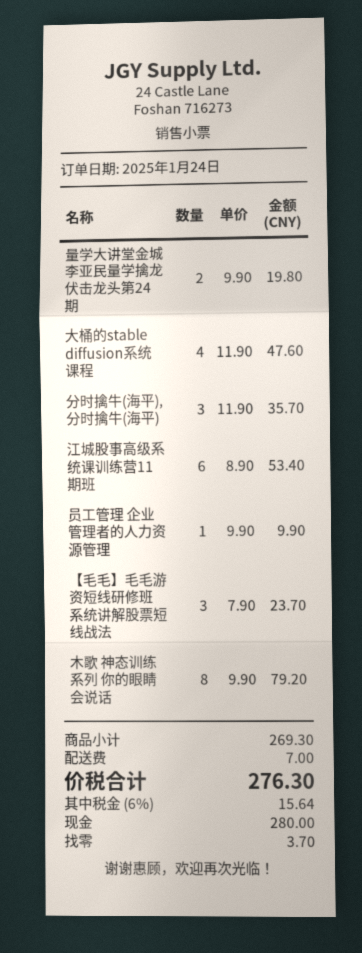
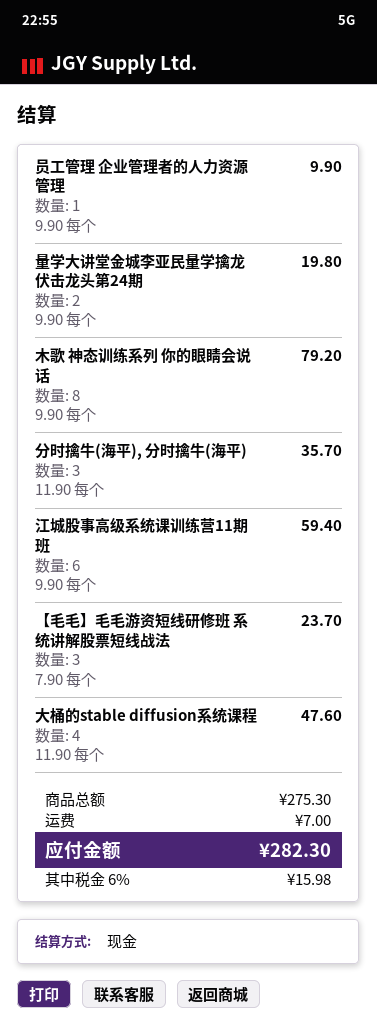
江城股事高级系统课训练营11期班: 6 x 8.90 = 53.40 -> 6 x 9.90 = 59.40
subtotal: 269.30 -> 275.30
tax: 6% = 15.64 -> 6% = 15.98
total: 276.30 -> 282.30

